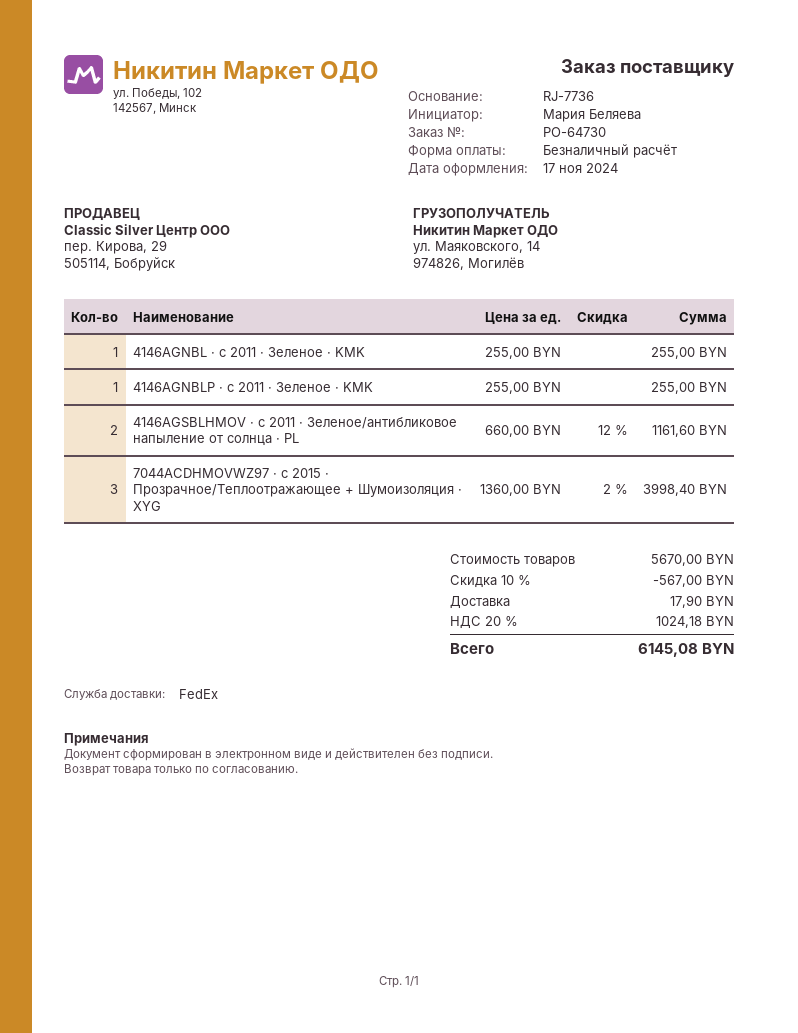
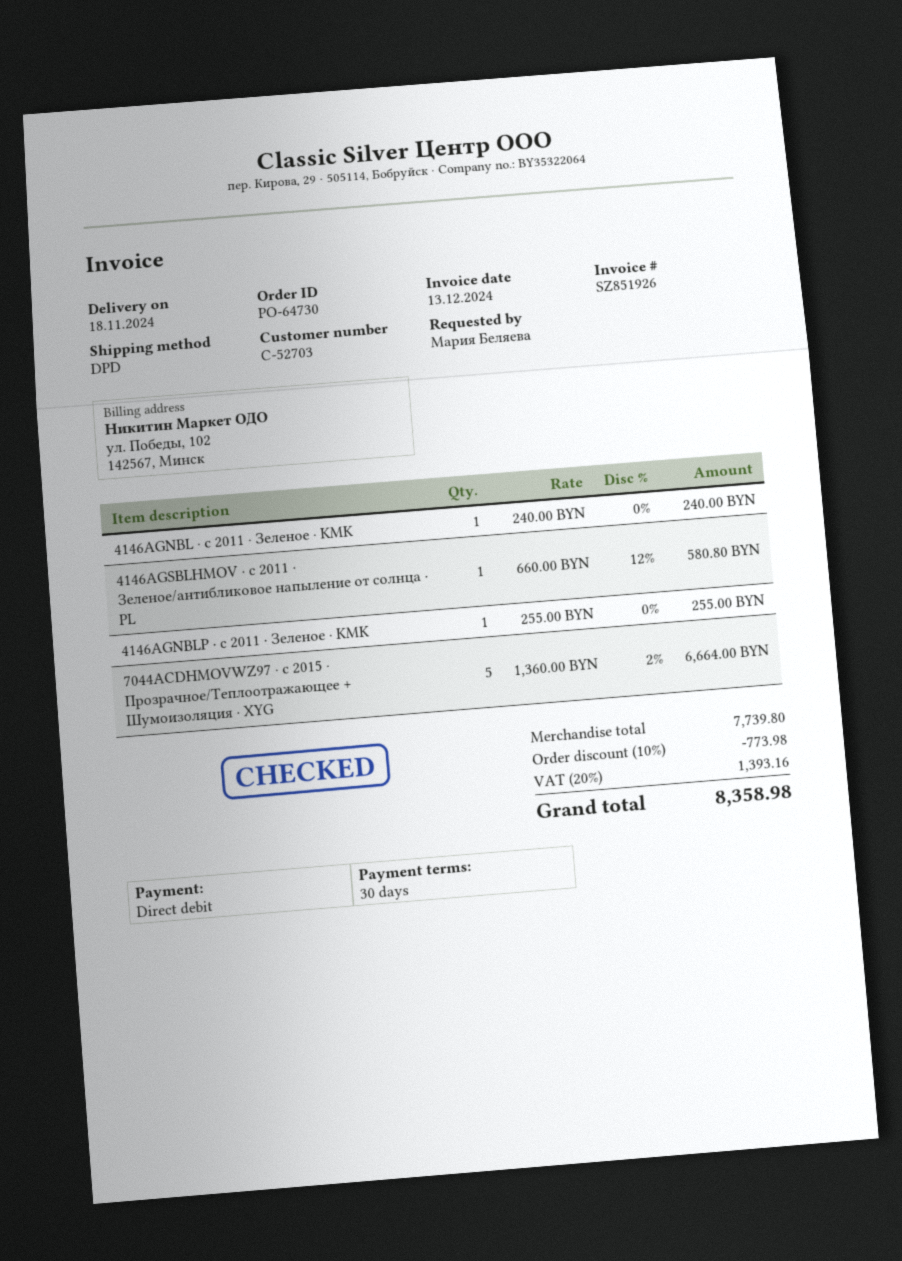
payment method: bank transfer -> direct debit
shipping method: FedEx -> DPD
4146AGNBL · с 2011 · Зеленое · KMK: 1 x 255.00 = 255.00 -> 1 x 240.00 = 240.00
4146AGSBLHMOV · с 2011 · Зеленое/антибликовое напыление от солнца · PL: 2 x 660.00 - 12% = 1161.60 -> 1 x 660.00 - 12% = 580.80
7044ACDHMOVWZ97 · с 2015 · Прозрачное/Теплоотражающее + Шумоизоляция · XYG: 3 x 1360.00 - 2% = 3998.40 -> 5 x 1360.00 - 2% = 6664.00
subtotal: 5670.00 -> 7739.80
discount: 10% = 567.00 -> 10% = 773.98
shipping: 17.90 -> none
tax: 20% = 1024.18 -> 20% = 1393.16
total: 6145.08 -> 8358.98

